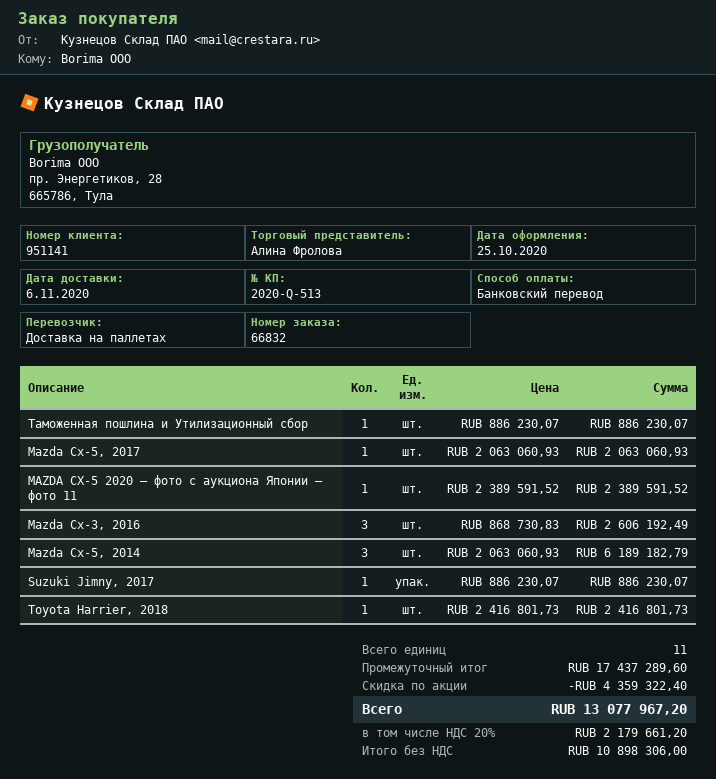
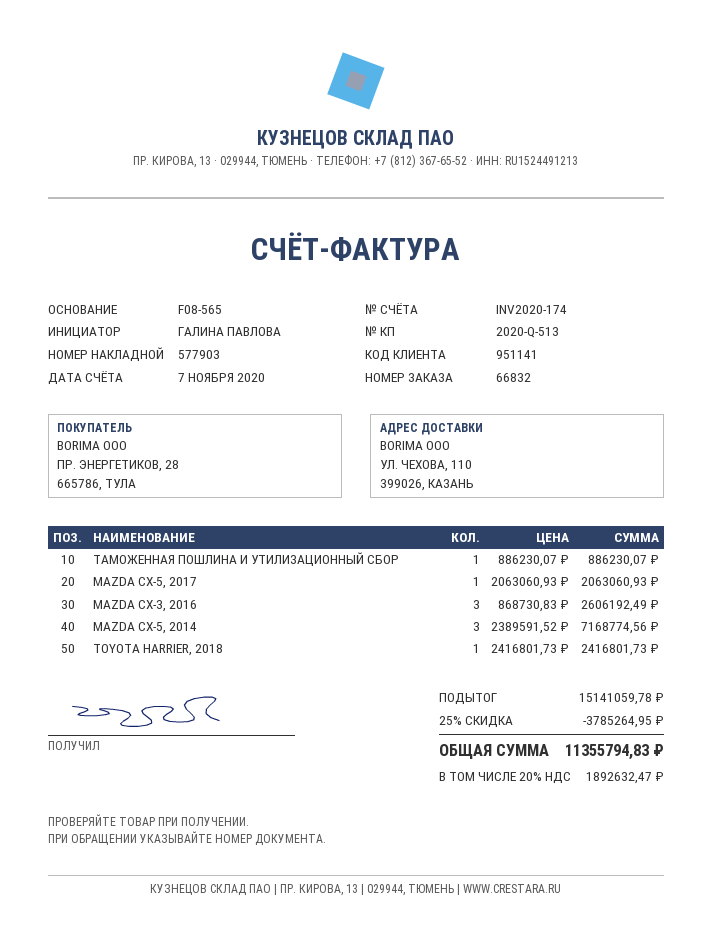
ship to: пр. Энергетиков, 28, 665786, Тула -> УЛ. ЧЕХОВА, 110, 399026, КАЗАНЬ
MAZDA CX-5 2020 — фото с аукциона Японии — фото 11: 1 x 2389591.52 = 2389591.52 -> none
Mazda Cx-5, 2014: 3 x 2063060.93 = 6189182.79 -> 3 x 2389591.52 = 7168774.56
Suzuki Jimny, 2017: 1 x 886230.07 = 886230.07 -> none
subtotal: 17437289.60 -> 15141059.78
discount: 4359322.40 -> 3785264.95
tax: 20% = 2179661.20 -> 20% = 1892632.47
total: 13077967.20 -> 11355794.83

